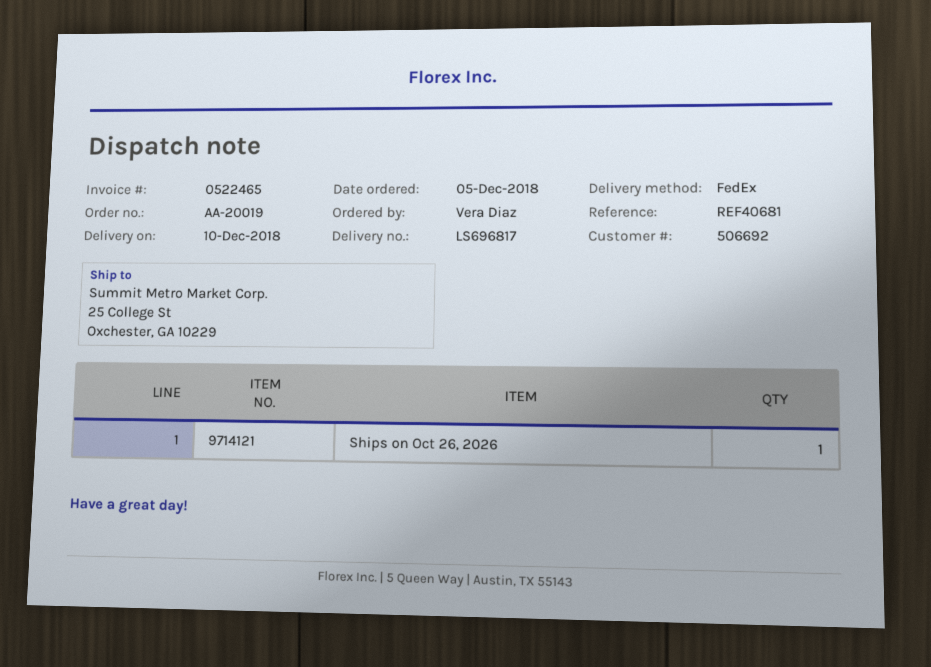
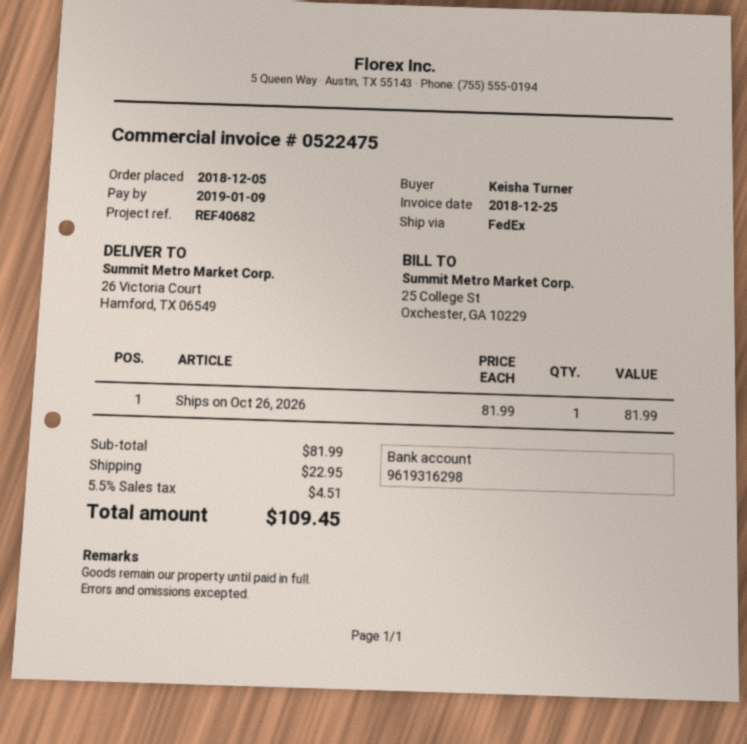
invoice number: 0522465 -> 0522475
reference: REF40681 -> REF40682
ordered by: Vera Diaz -> Keisha Turner
ship to: 25 College St, Oxchester, GA 10229 -> 26 Victoria Court, Hamford, TX 06549

